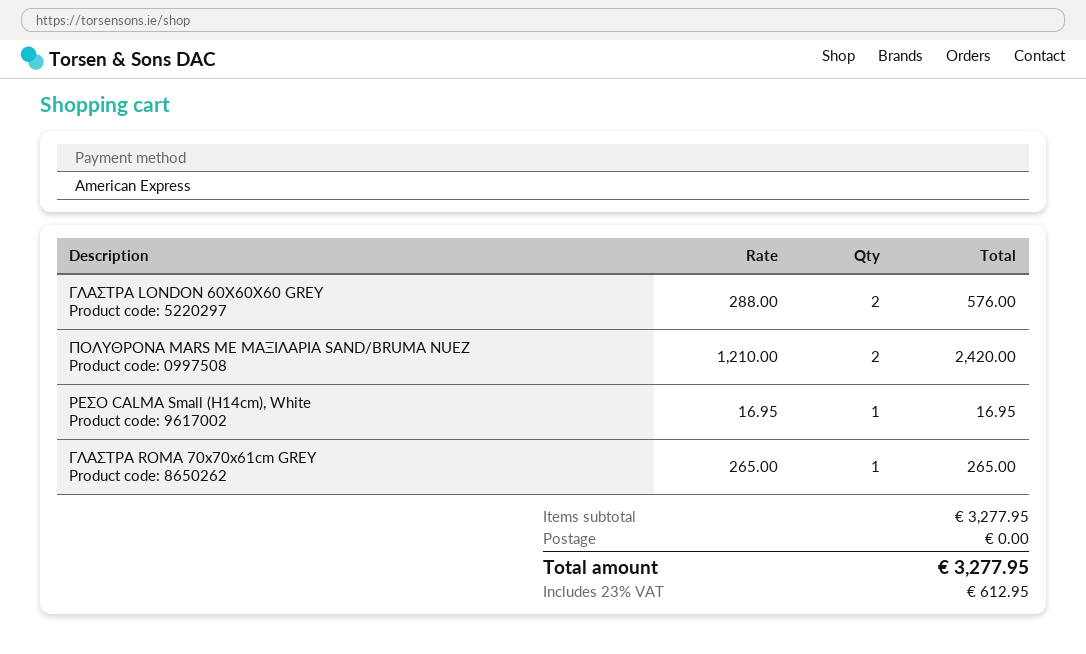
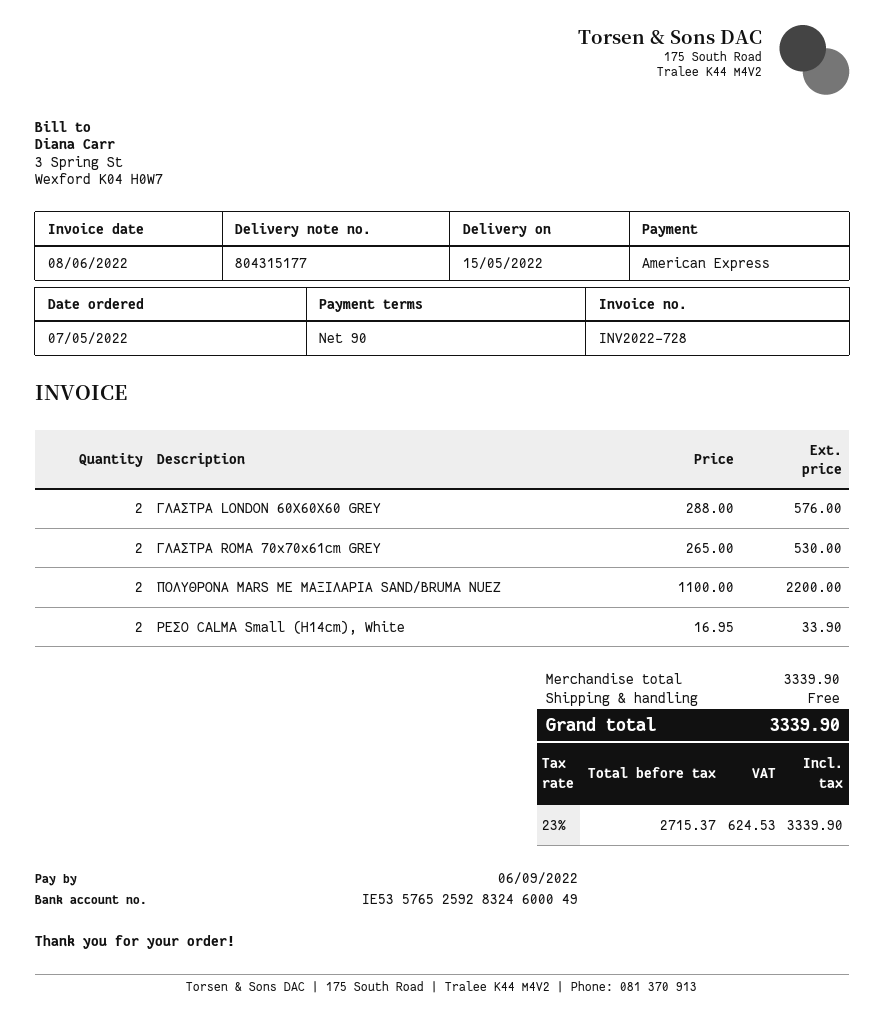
ΠΟΛΥΘΡΟΝΑ MARS ΜΕ ΜΑΞΙΛΑΡΙΑ SAND/BRUMA NUEZ: 2 x 1210.00 = 2420.00 -> 2 x 1100.00 = 2200.00
ΡΕΣΟ CALMA Small (H14cm), White: 1 x 16.95 = 16.95 -> 2 x 16.95 = 33.90
ΓΛΑΣΤΡΑ ROMA 70x70x61cm GREY: 1 x 265.00 = 265.00 -> 2 x 265.00 = 530.00
subtotal: 3277.95 -> 3339.90
tax: 23% = 612.95 -> 23% = 624.53
total: 3277.95 -> 3339.90

